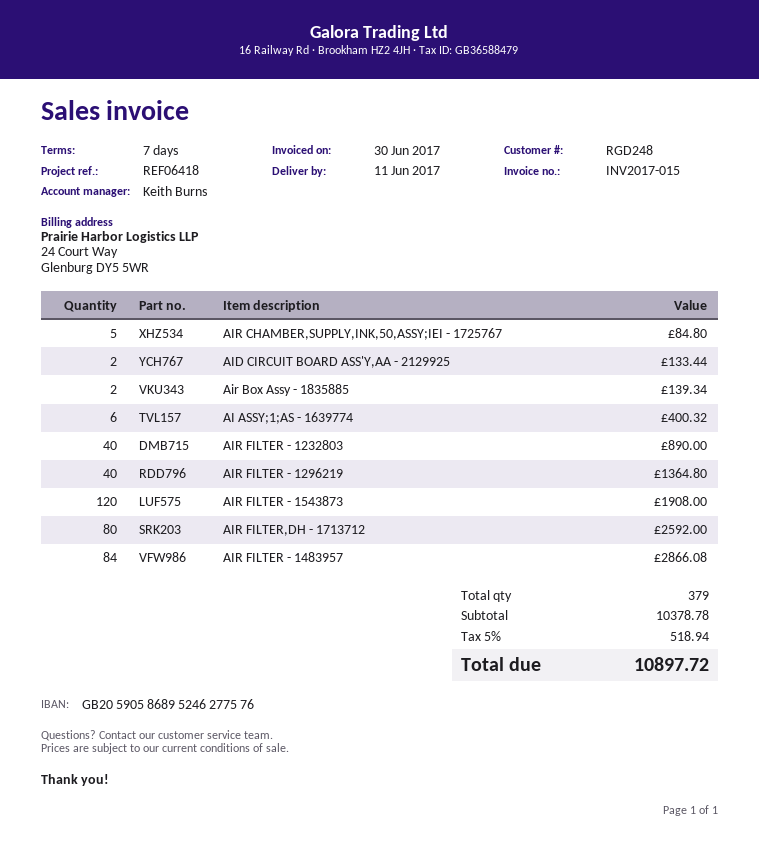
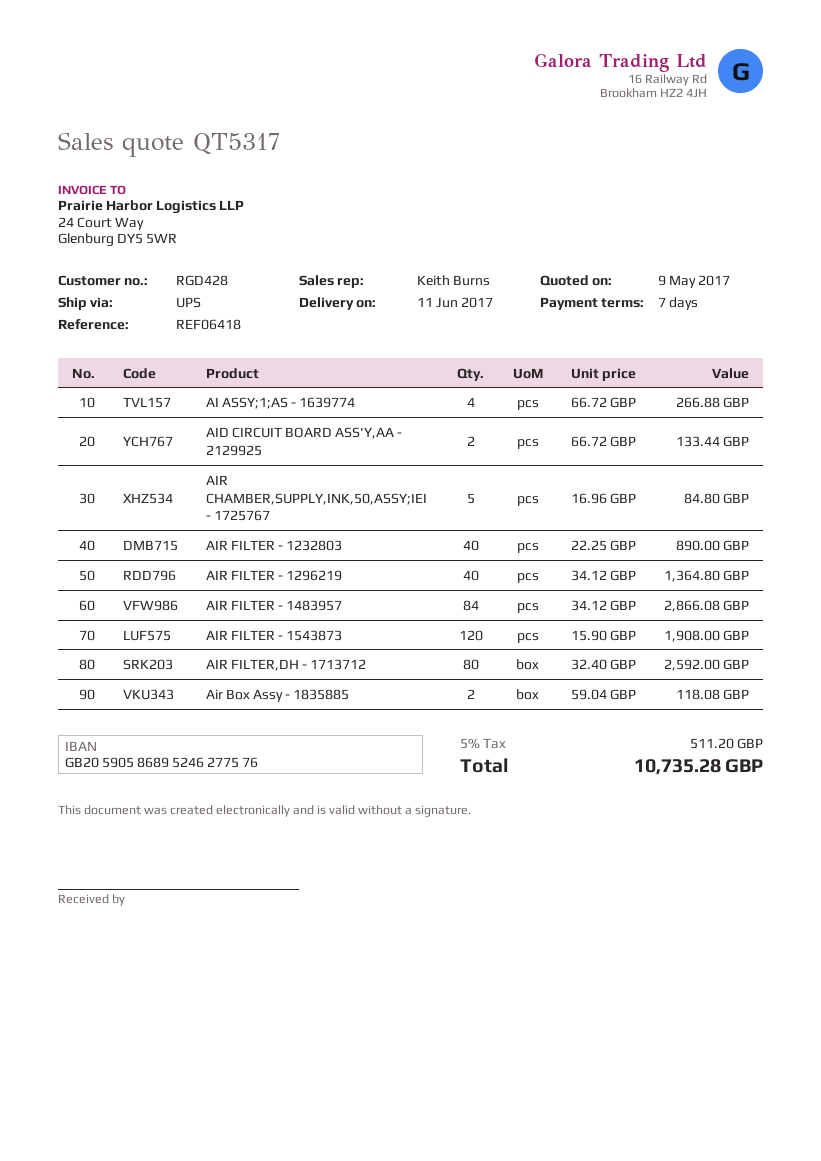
customer number: RGD248 -> RGD428
Air Box Assy - 1835885: 2 for 139.34 -> 2 for 118.08
AI ASSY;1;AS - 1639774: 6 for 400.32 -> 4 for 266.88
tax: 5% = 518.94 -> 5% = 511.20
total: 10897.72 -> 10735.28

